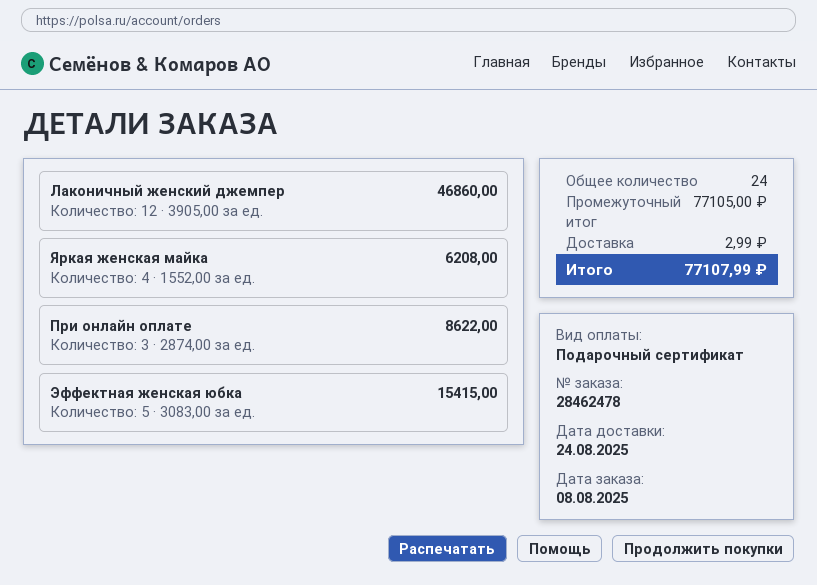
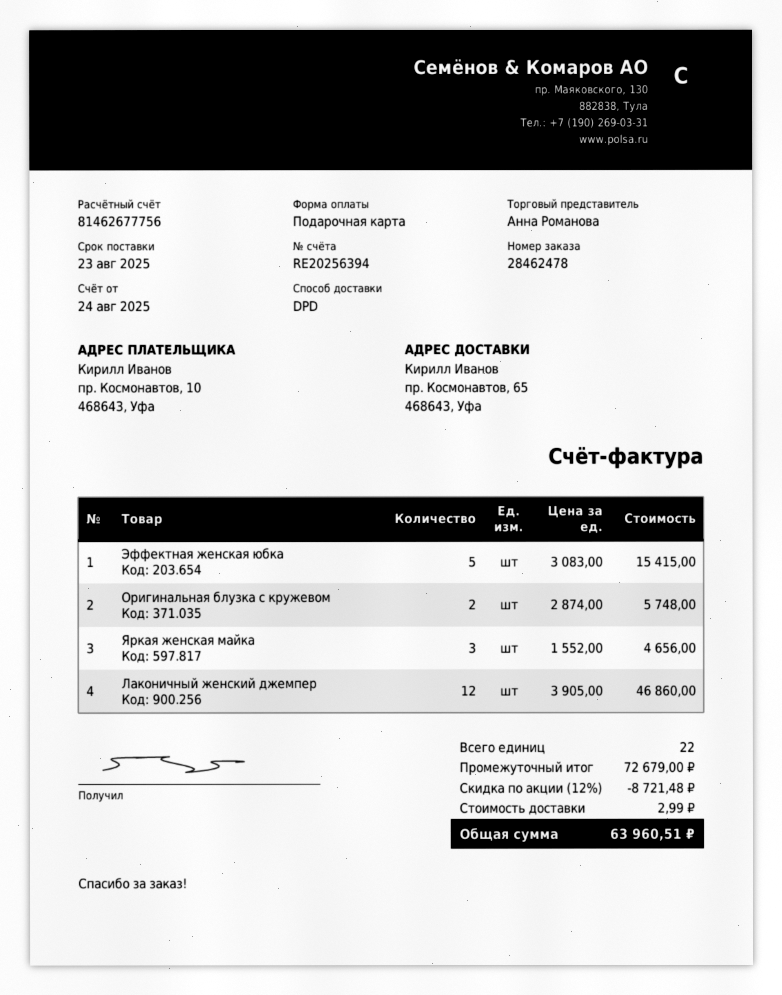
delivery date: 2025-08-24 -> 2025-08-23
Яркая женская майка: 4 x 1552.00 = 6208.00 -> 3 x 1552.00 = 4656.00
При онлайн оплате: 3 x 2874.00 = 8622.00 -> none
Оригинальная блузка с кружевом: none -> 2 x 2874.00 = 5748.00
total quantity: 24 -> 22
subtotal: 77105.00 -> 72679.00
discount: none -> 12% = 8721.48
total: 77107.99 -> 63960.51

